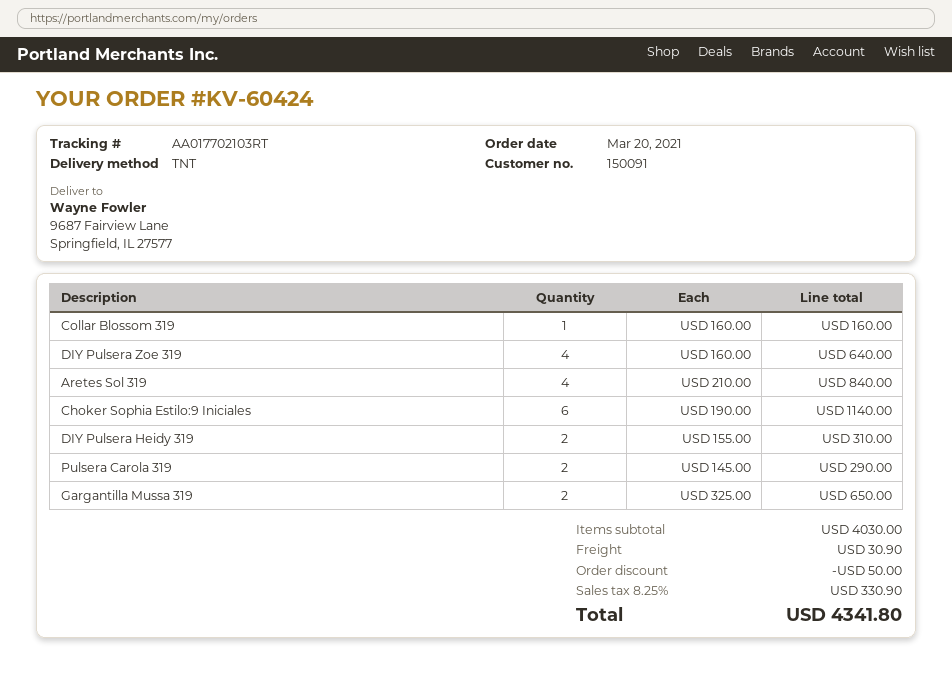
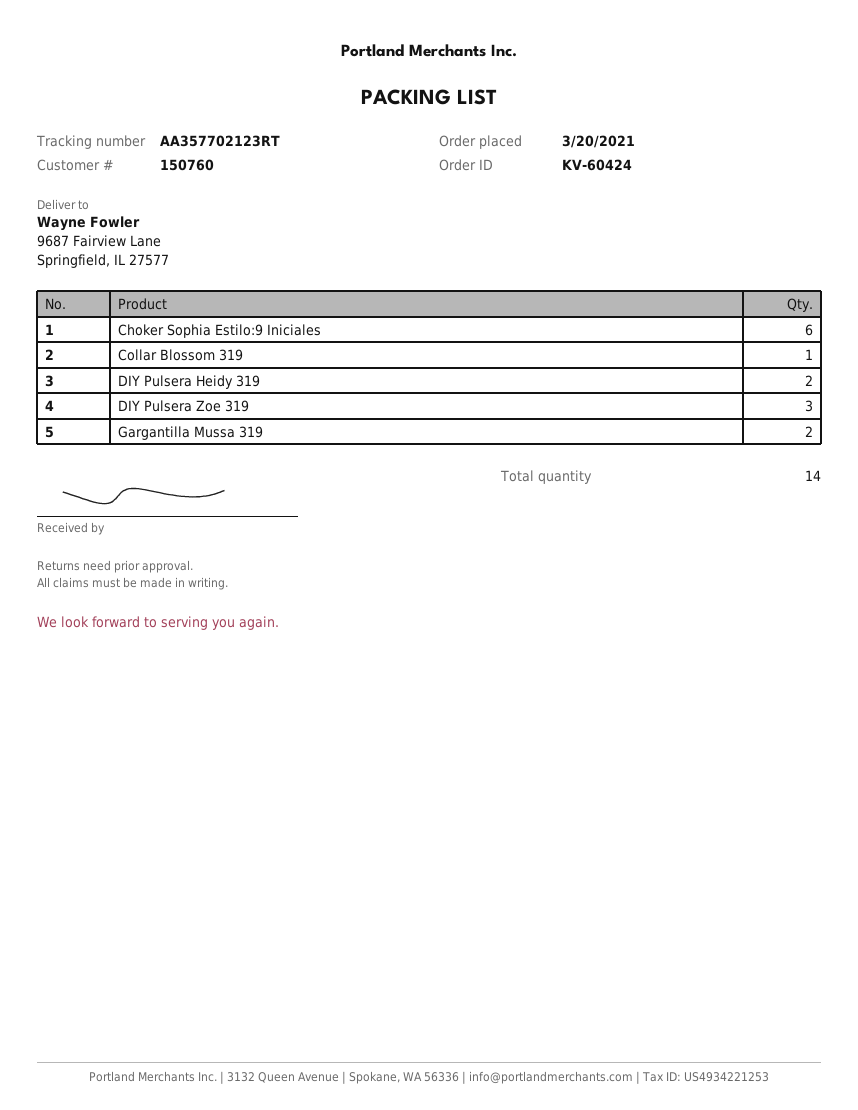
customer number: 150091 -> 150760
tracking number: AA017702103RT -> AA357702123RT
DIY Pulsera Zoe 319: 4 -> 3
Aretes Sol 319: 4 -> none
Pulsera Carola 319: 2 -> none

